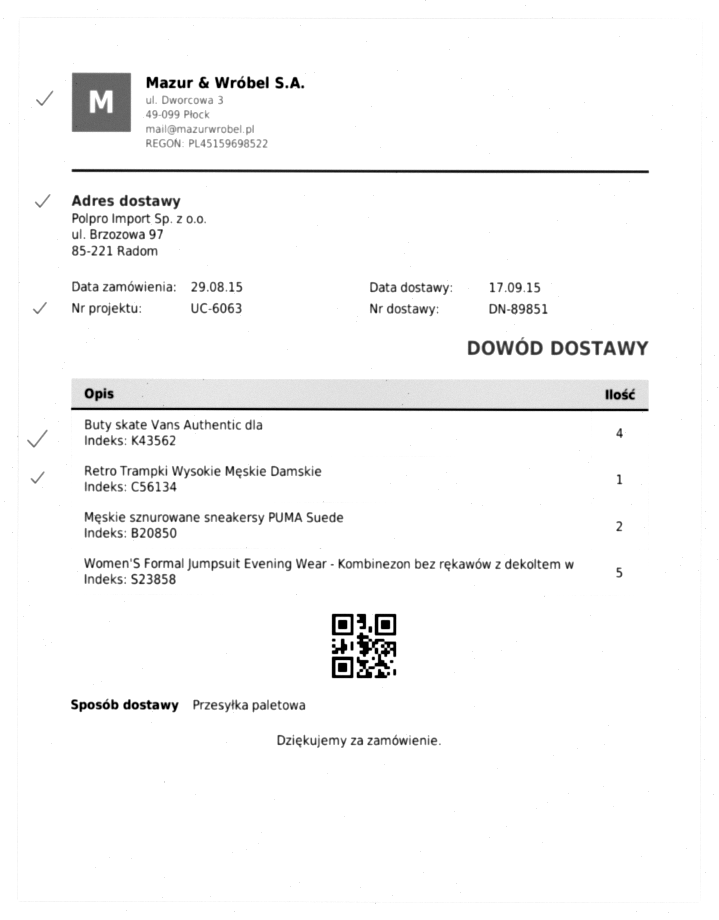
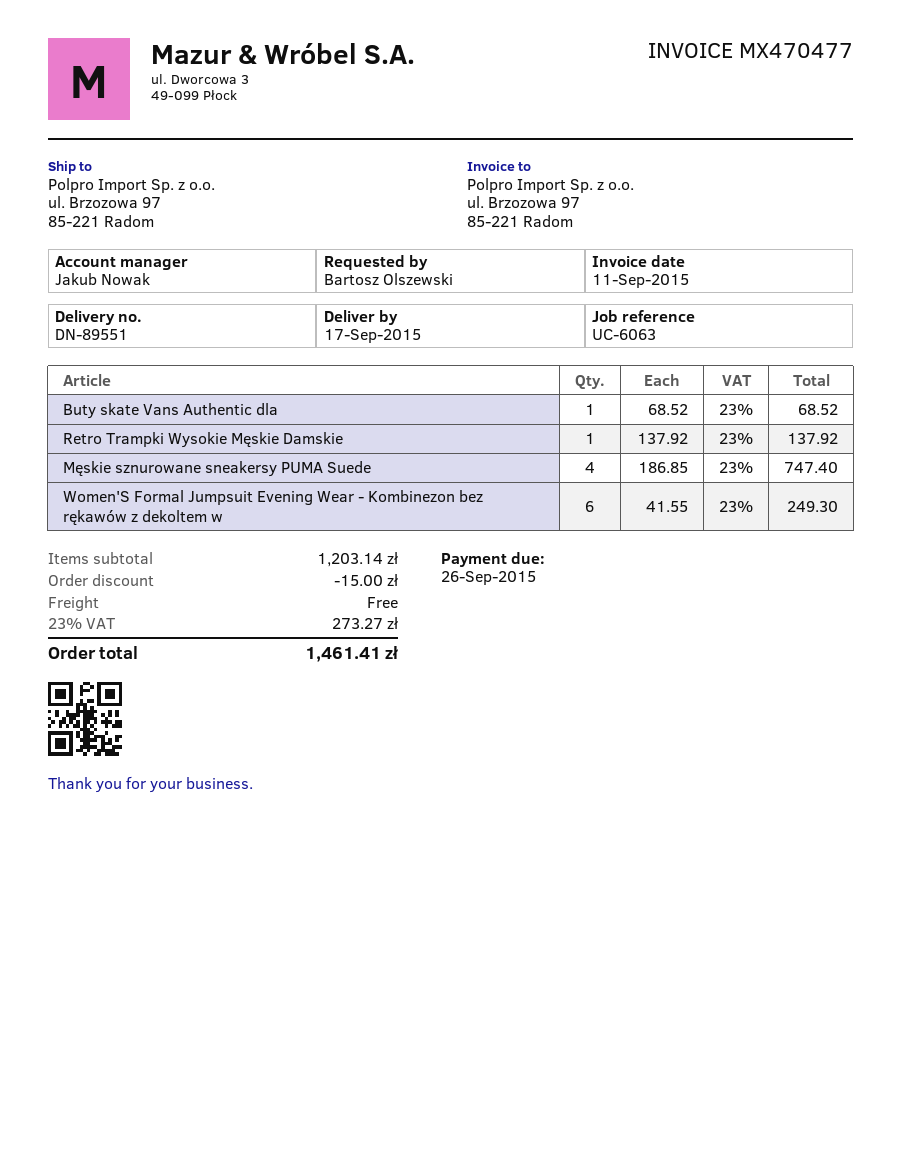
delivery note number: DN-89851 -> DN-89551
Buty skate Vans Authentic dla: 4 -> 1
Męskie sznurowane sneakersy PUMA Suede: 2 -> 4
Women'S Formal Jumpsuit Evening Wear - Kombinezon bez rękawów z dekoltem w: 5 -> 6

